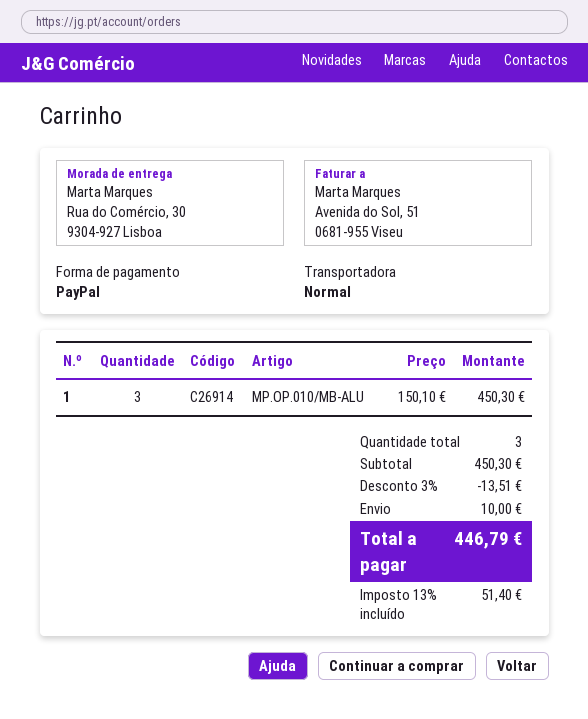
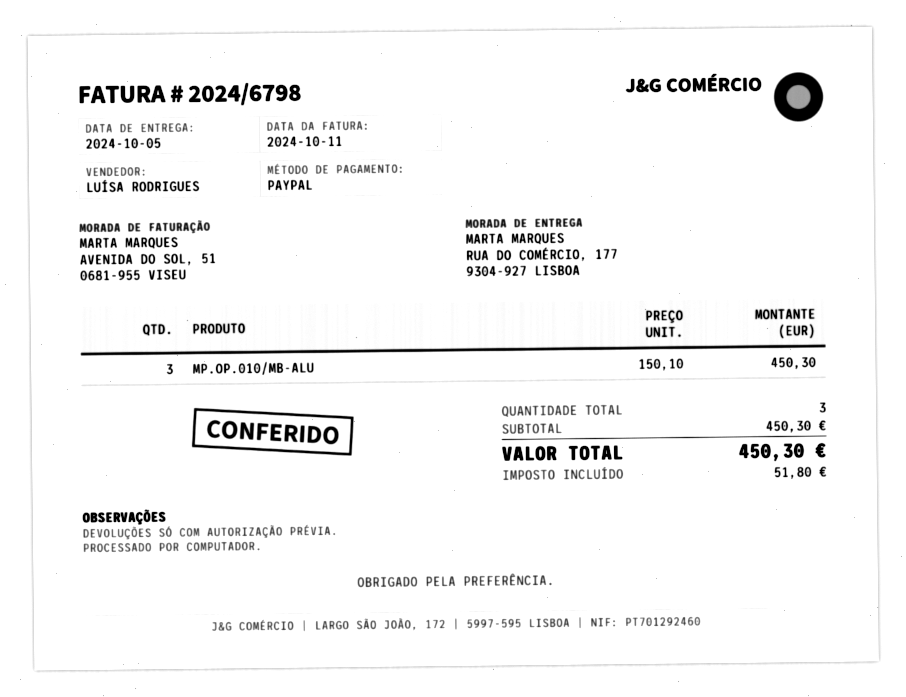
ship to: Rua do Comércio, 30, 9304-927 Lisboa -> RUA DO COMÉRCIO, 177, 9304-927 LISBOA
discount: 3% = 13.51 -> none
shipping: 10.00 -> none
tax: 51.40 -> 51.80
total: 446.79 -> 450.30

